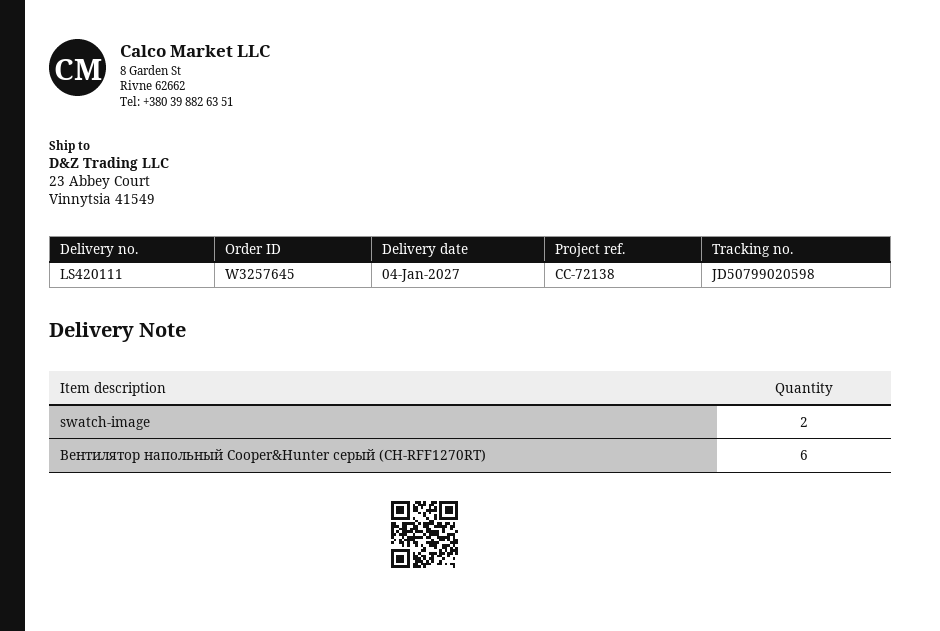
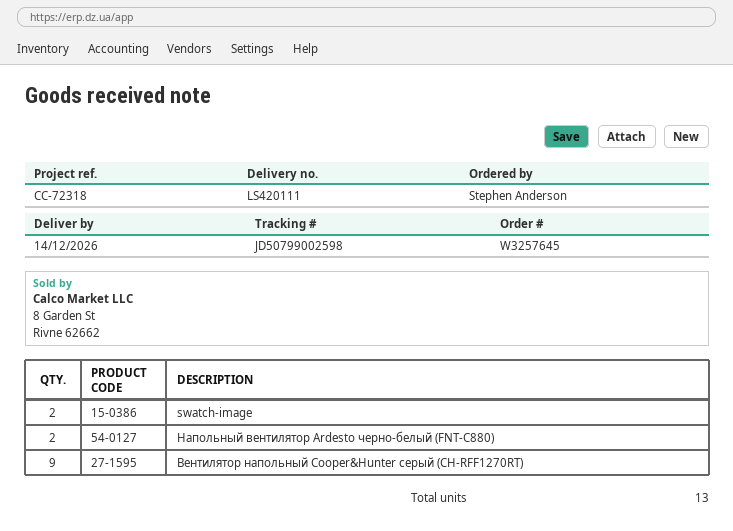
delivery date: 2027-01-04 -> 2026-12-14
reference: CC-72138 -> CC-72318
tracking number: JD50799020598 -> JD50799002598
Вентилятор напольный Cooper&Hunter серый (CH-RFF1270RT): 6 -> 9
Напольный вентилятор Ardesto черно-белый (FNT-C880): none -> 2

